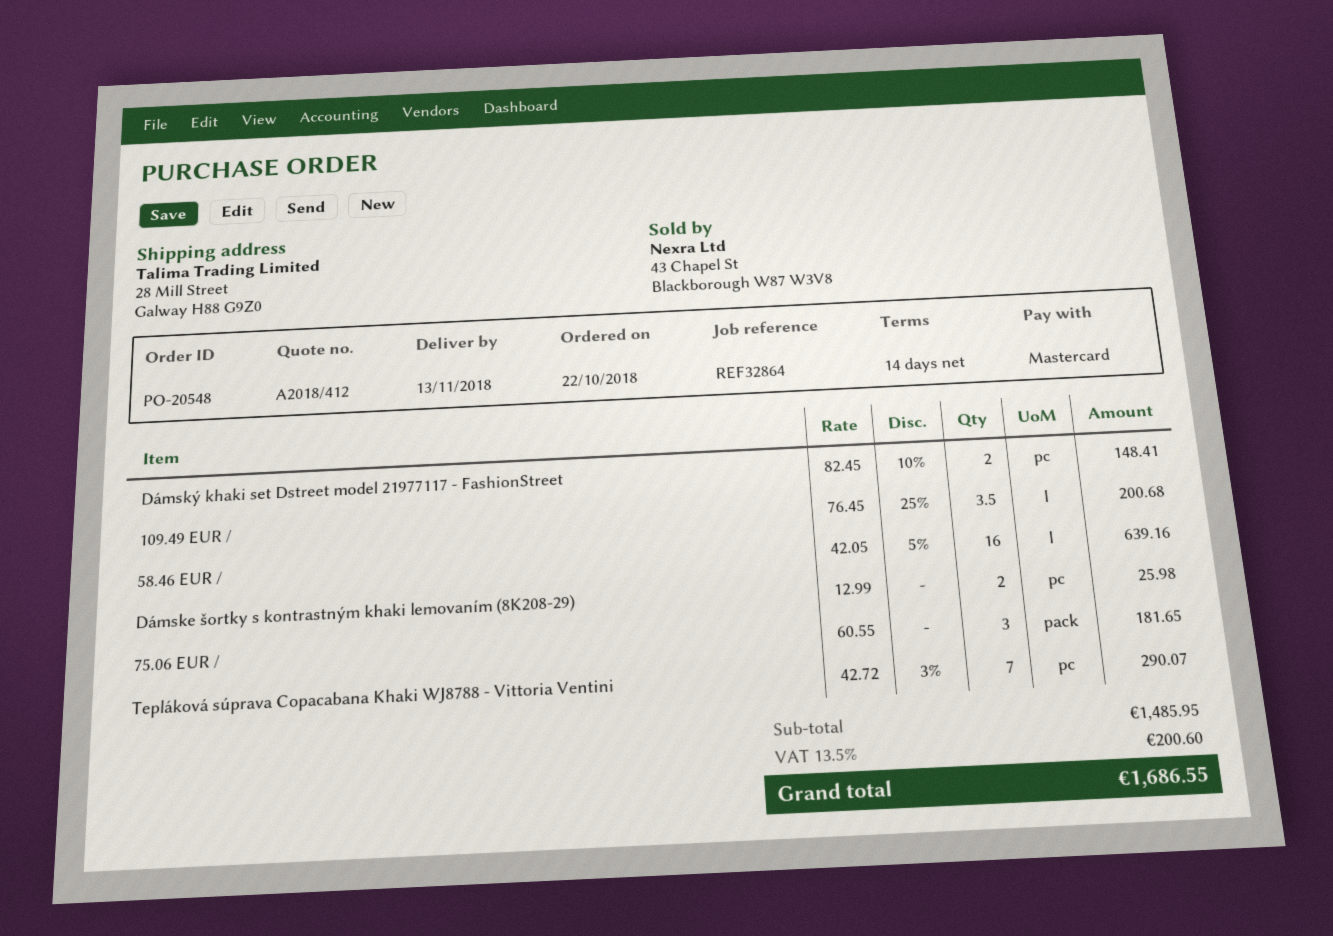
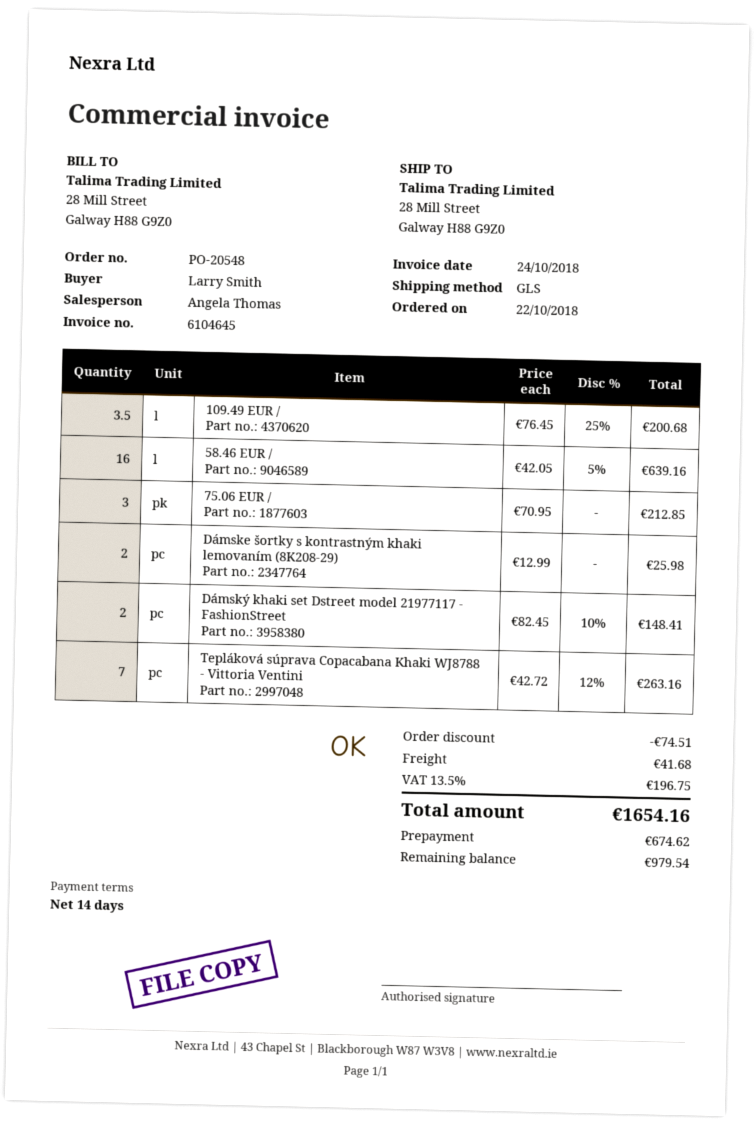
75.06 EUR /: 3 x 60.55 = 181.65 -> 3 x 70.95 = 212.85
Tepláková súprava Copacabana Khaki WJ8788 - Vittoria Ventini: 7 x 42.72 - 3% = 290.07 -> 7 x 42.72 - 12% = 263.16
discount: none -> 74.51
shipping: none -> 41.68
tax: 13.5% = 200.60 -> 13.5% = 196.75
total: 1686.55 -> 1654.16

